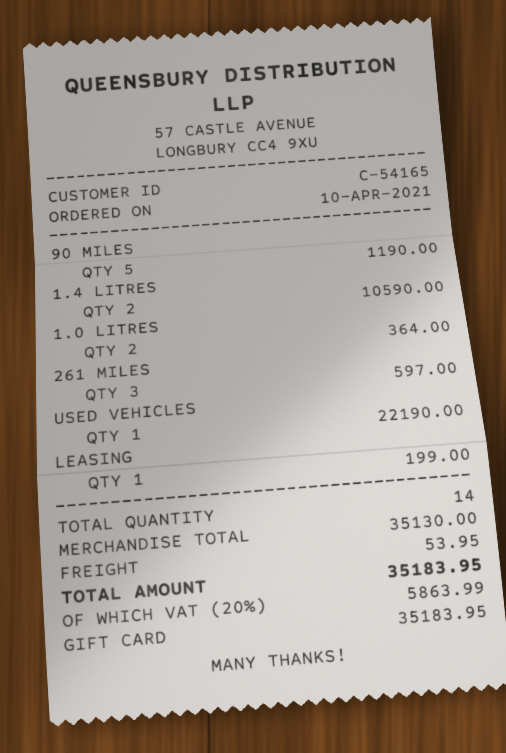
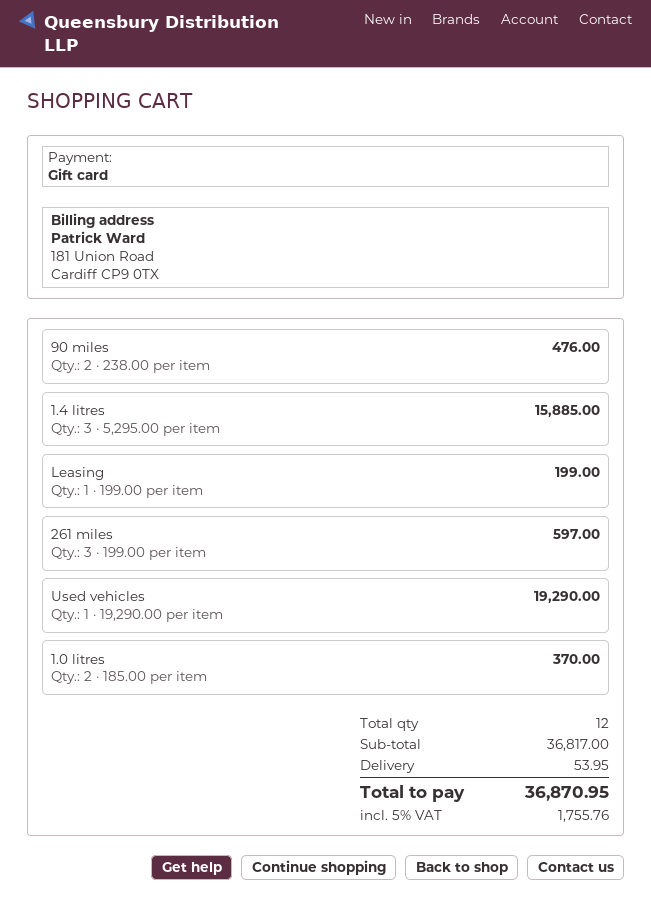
90 MILES: 5 for 1190.00 -> 2 for 476.00
1.4 LITRES: 2 for 10590.00 -> 3 for 15885.00
1.0 LITRES: 2 for 364.00 -> 2 for 370.00
USED VEHICLES: 1 for 22190.00 -> 1 for 19290.00
total quantity: 14 -> 12
subtotal: 35130.00 -> 36817.00
tax: 20% = 5863.99 -> 5% = 1755.76
total: 35183.95 -> 36870.95

